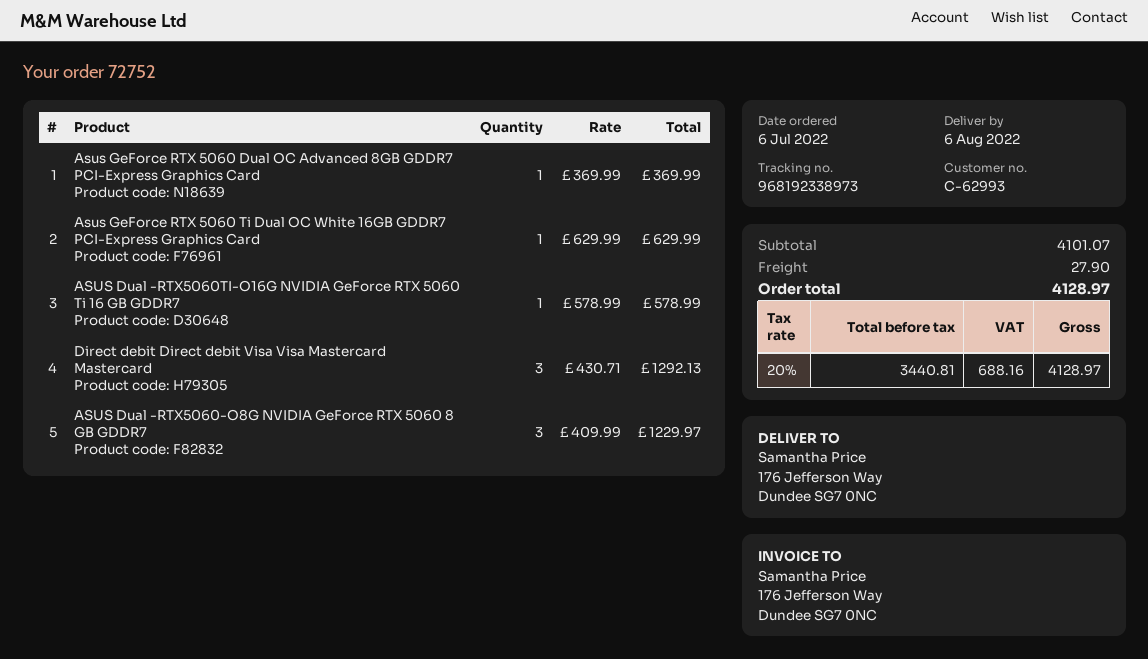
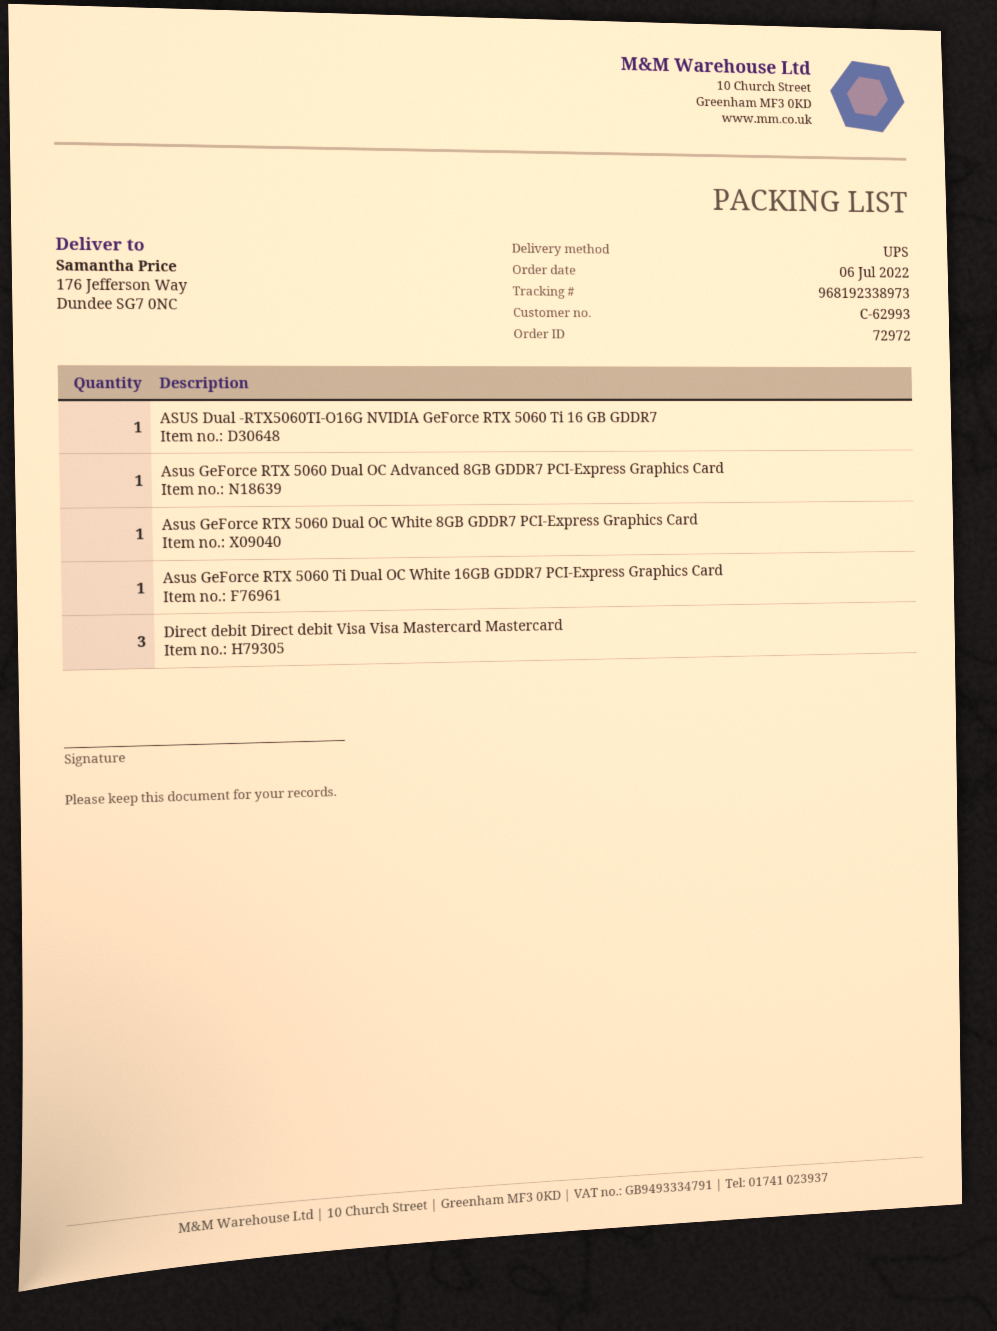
order number: 72752 -> 72972
ASUS Dual -RTX5060-O8G NVIDIA GeForce RTX 5060 8 GB GDDR7: 3 -> none
Asus GeForce RTX 5060 Dual OC White 8GB GDDR7 PCI-Express Graphics Card: none -> 1

